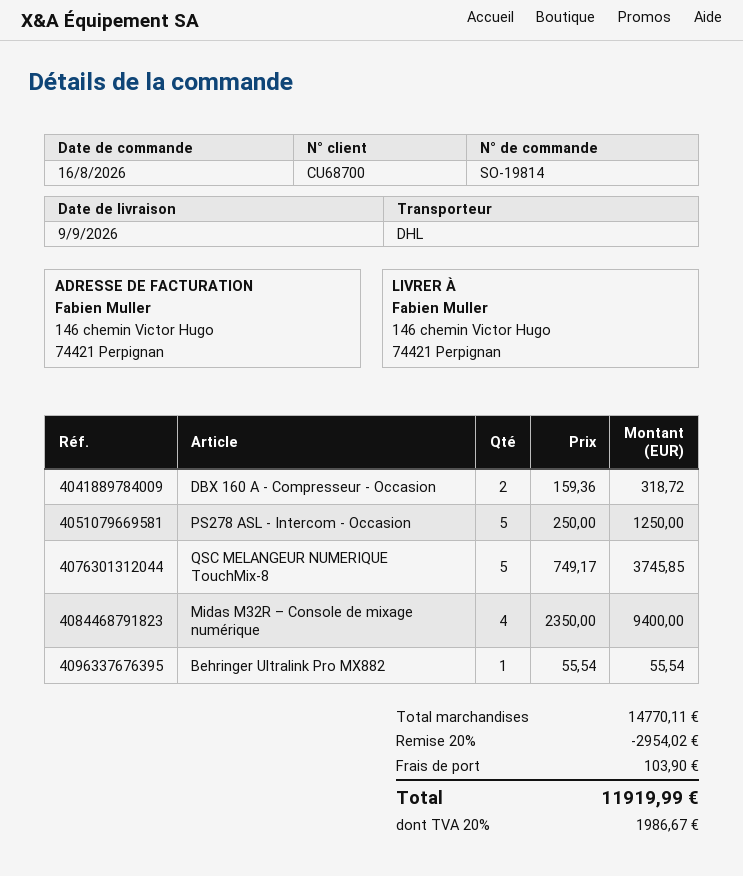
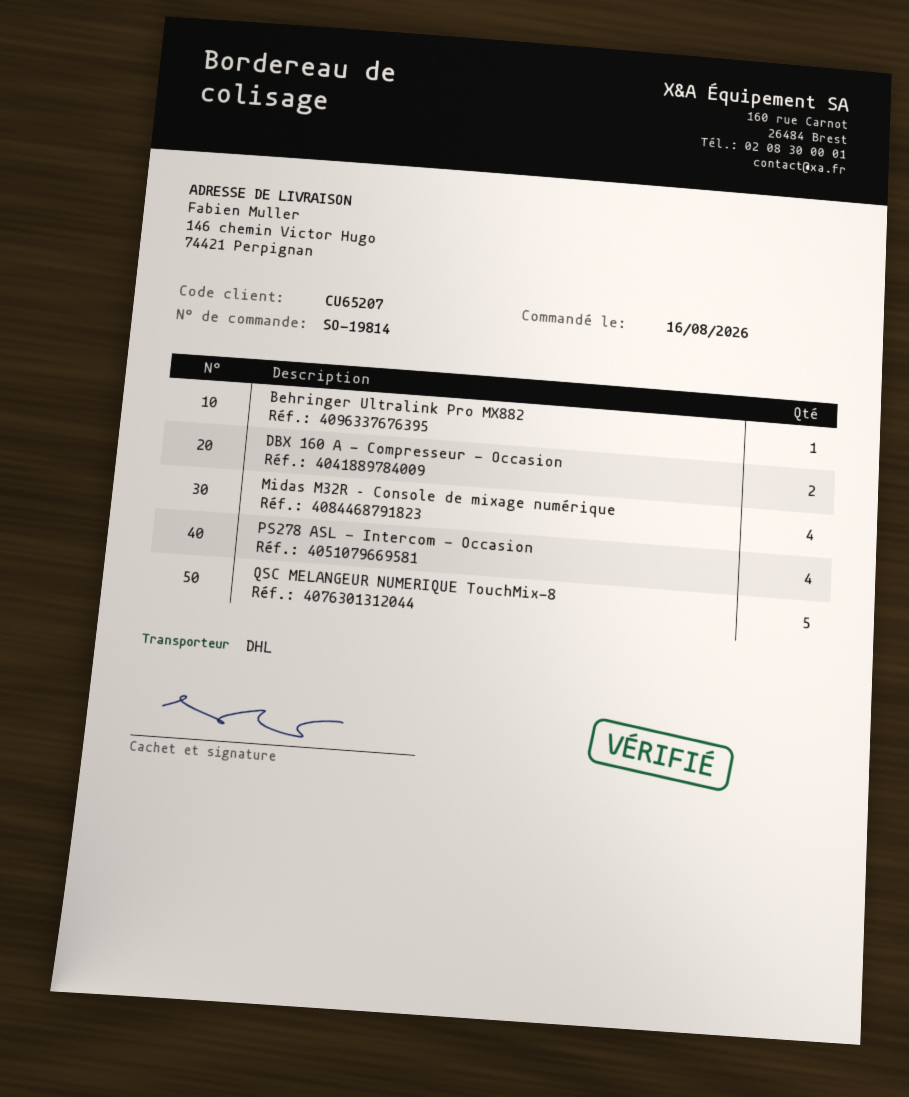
customer number: CU68700 -> CU65207
PS278 ASL - Intercom - Occasion: 5 -> 4

